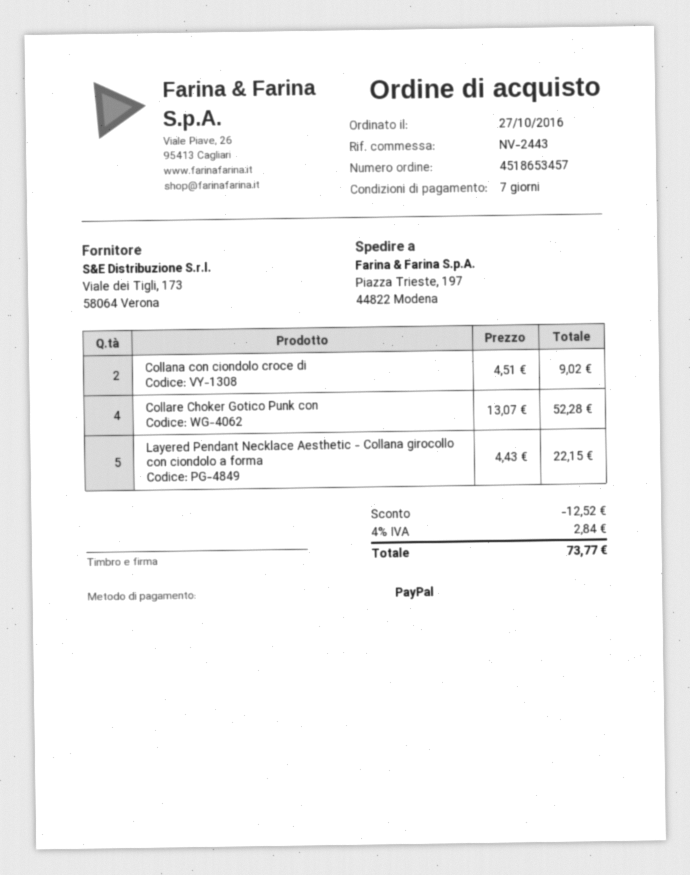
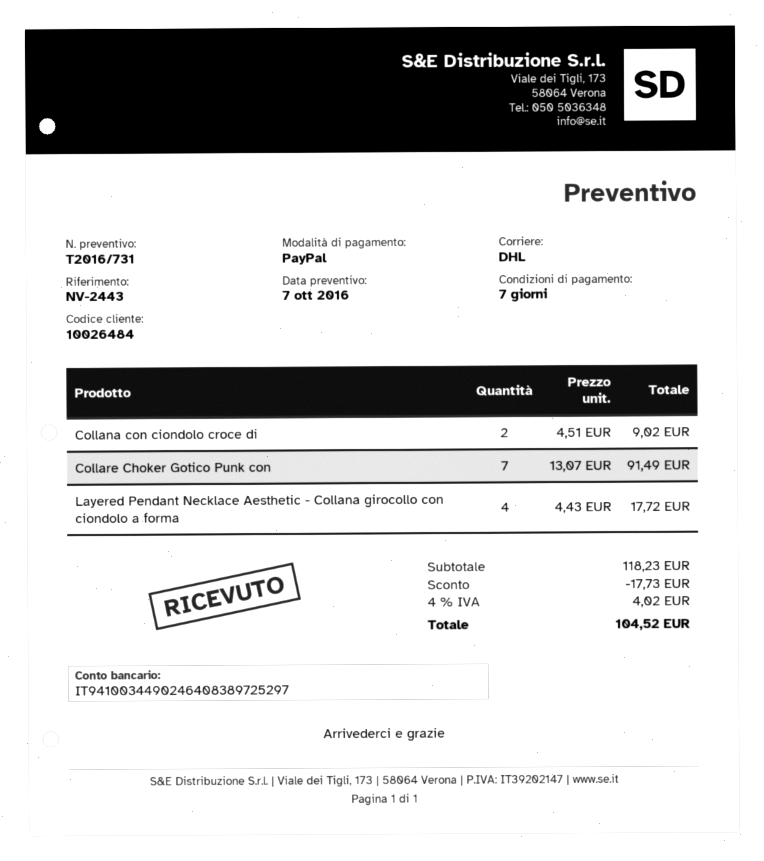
Collare Choker Gotico Punk con: 4 x 13.07 = 52.28 -> 7 x 13.07 = 91.49
Layered Pendant Necklace Aesthetic - Collana girocollo con ciondolo a forma: 5 x 4.43 = 22.15 -> 4 x 4.43 = 17.72
discount: 12.52 -> 17.73
tax: 4% = 2.84 -> 4% = 4.02
total: 73.77 -> 104.52

